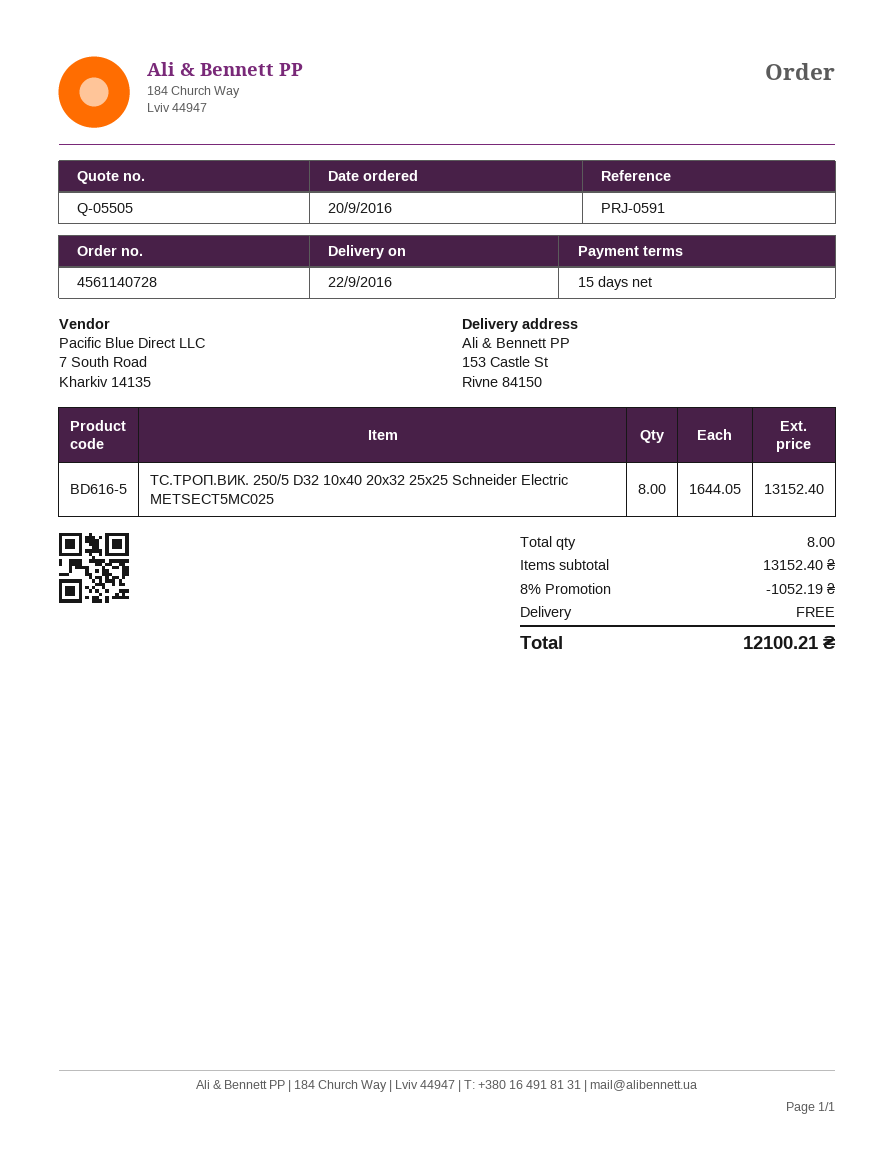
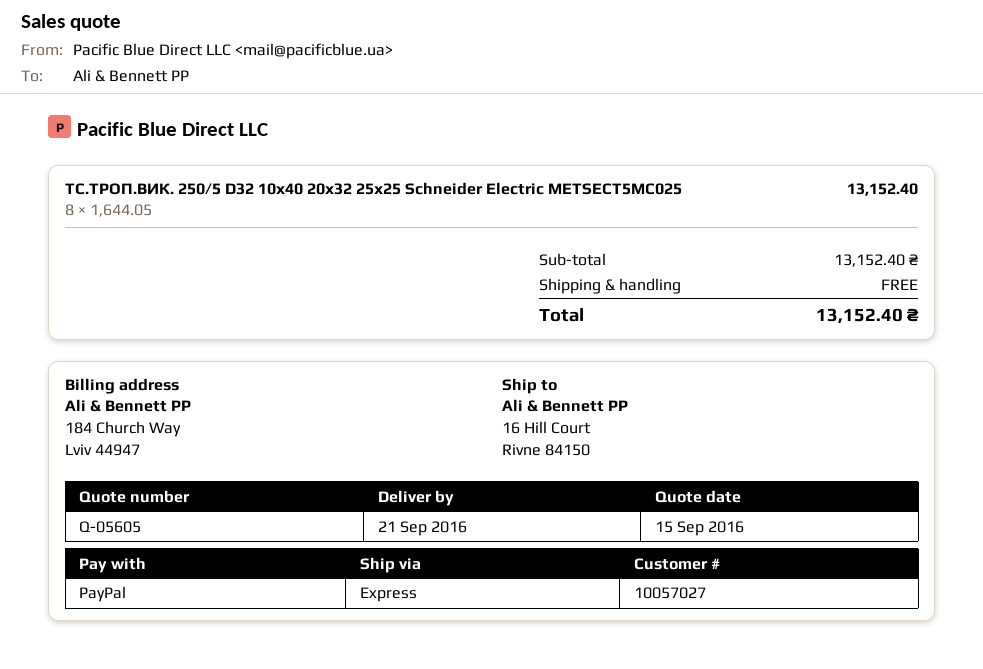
quote number: Q-05505 -> Q-05605
delivery date: 2016-09-22 -> 2016-09-21
ship to: 153 Castle St, Rivne 84150 -> 16 Hill Court, Rivne 84150
discount: 8% = 1052.19 -> none
total: 12100.21 -> 13152.40

